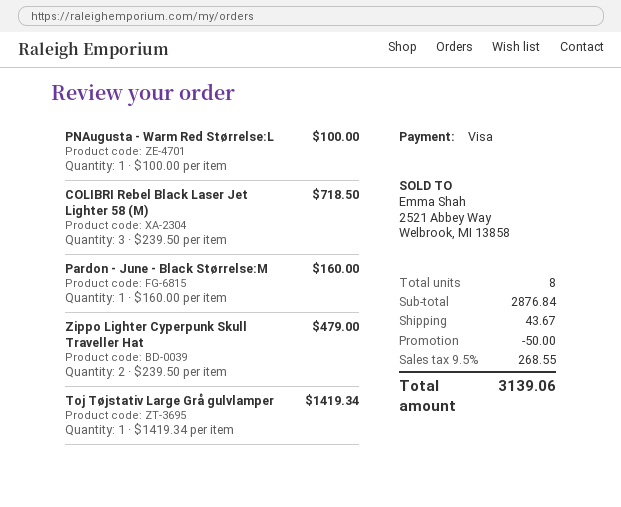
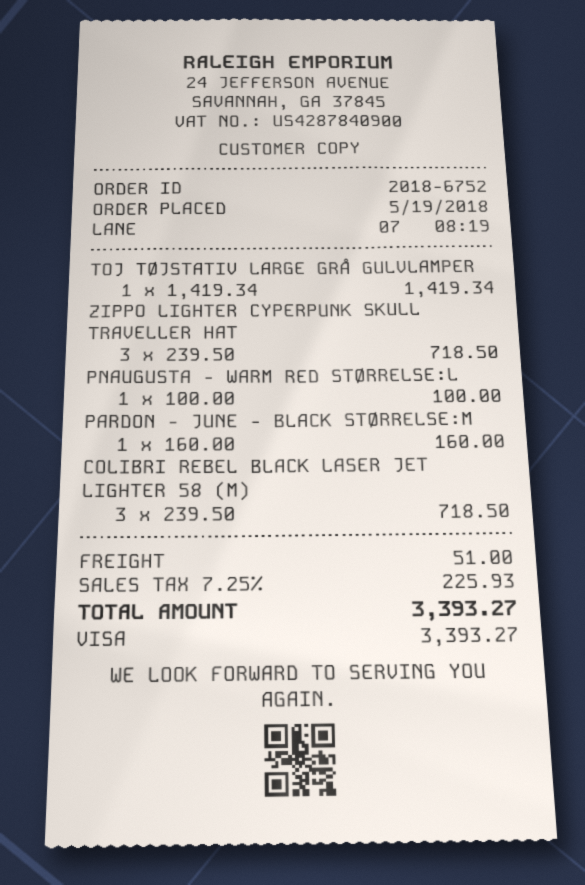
Zippo Lighter Cyperpunk Skull Traveller Hat: 2 x 239.50 = 479.00 -> 3 x 239.50 = 718.50
discount: 50.00 -> none
shipping: 43.67 -> 51.00
tax: 9.5% = 268.55 -> 7.25% = 225.93
total: 3139.06 -> 3393.27

